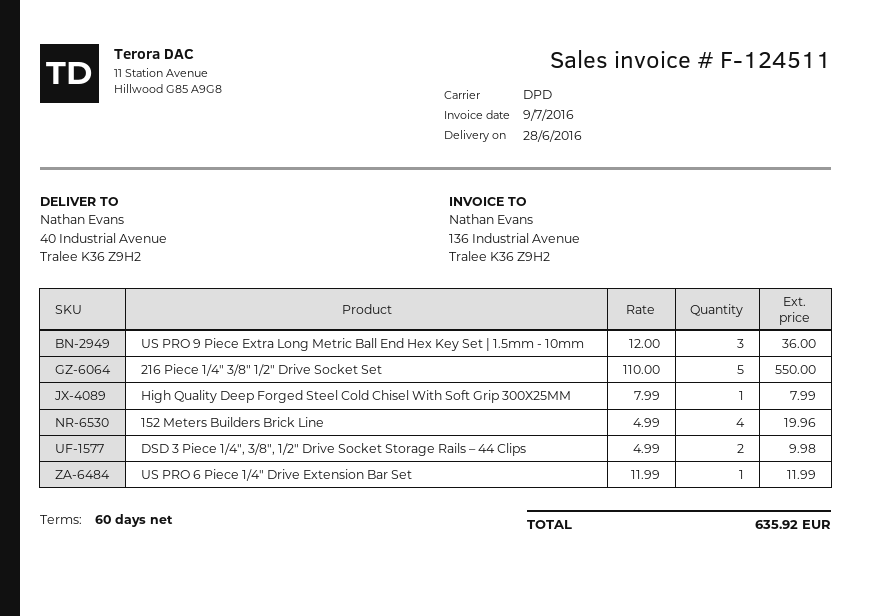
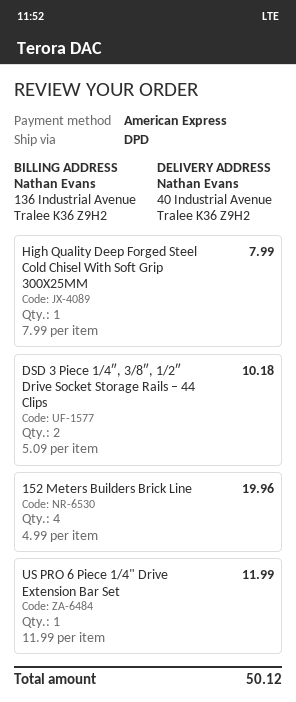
US PRO 9 Piece Extra Long Metric Ball End Hex Key Set | 1.5mm - 10mm: 3 x 12.00 = 36.00 -> none
216 Piece 1/4" 3/8" 1/2" Drive Socket Set: 5 x 110.00 = 550.00 -> none
DSD 3 Piece 1/4″, 3/8″, 1/2″ Drive Socket Storage Rails – 44 Clips: 2 x 4.99 = 9.98 -> 2 x 5.09 = 10.18
total: 635.92 -> 50.12

